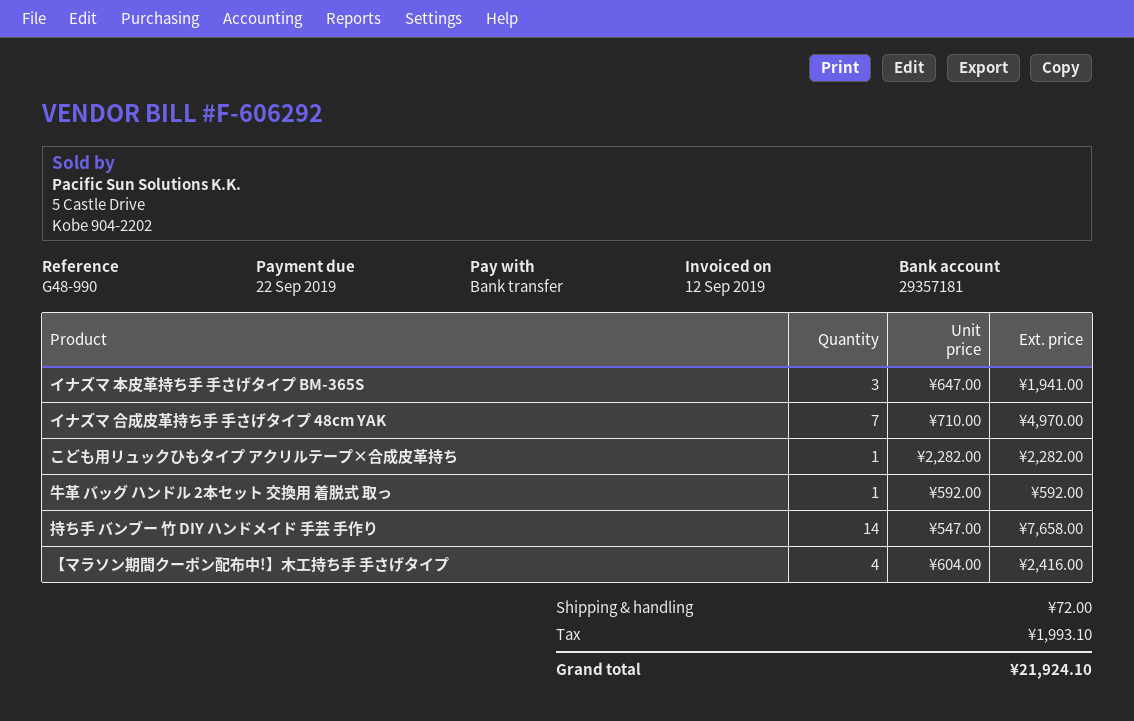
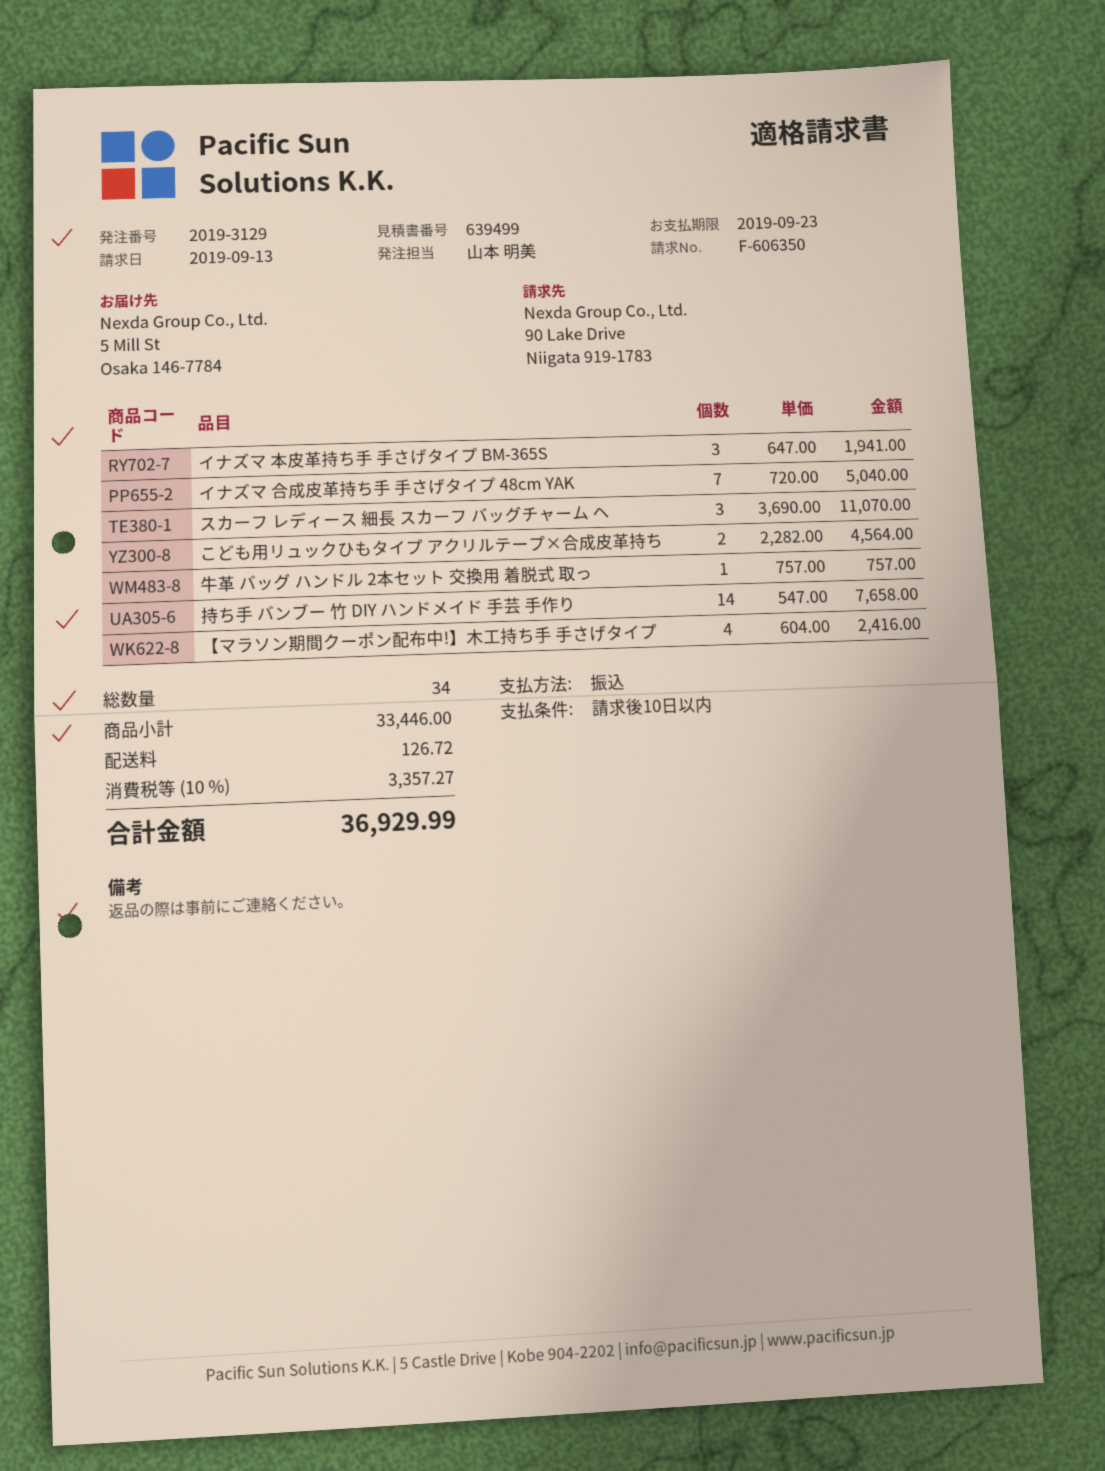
invoice number: F-606292 -> F-606350
invoice date: 2019-09-12 -> 2019-09-13
due date: 2019-09-22 -> 2019-09-23
イナズマ 合成皮革持ち手 手さげタイプ 48cm YAK: 7 x 710.00 = 4970.00 -> 7 x 720.00 = 5040.00
こども用リュックひもタイプ アクリルテープ×合成皮革持ち: 1 x 2282.00 = 2282.00 -> 2 x 2282.00 = 4564.00
牛革 バッグ ハンドル 2本セット 交換用 着脱式 取っ: 1 x 592.00 = 592.00 -> 1 x 757.00 = 757.00
スカーフ レディース 細長 スカーフ バッグチャーム ヘ: none -> 3 x 3690.00 = 11070.00
shipping: 72.00 -> 126.72
tax: 1993.10 -> 3357.27
total: 21924.10 -> 36929.99

